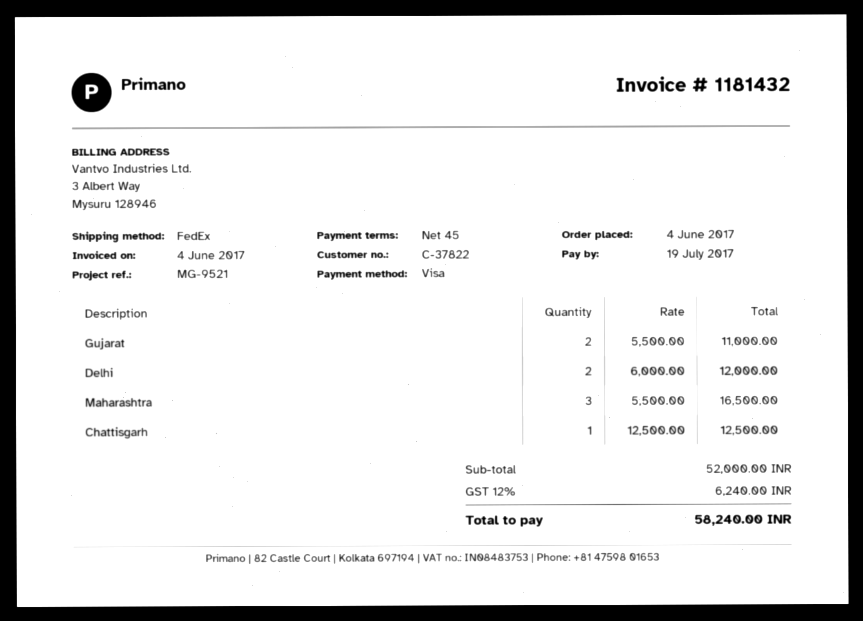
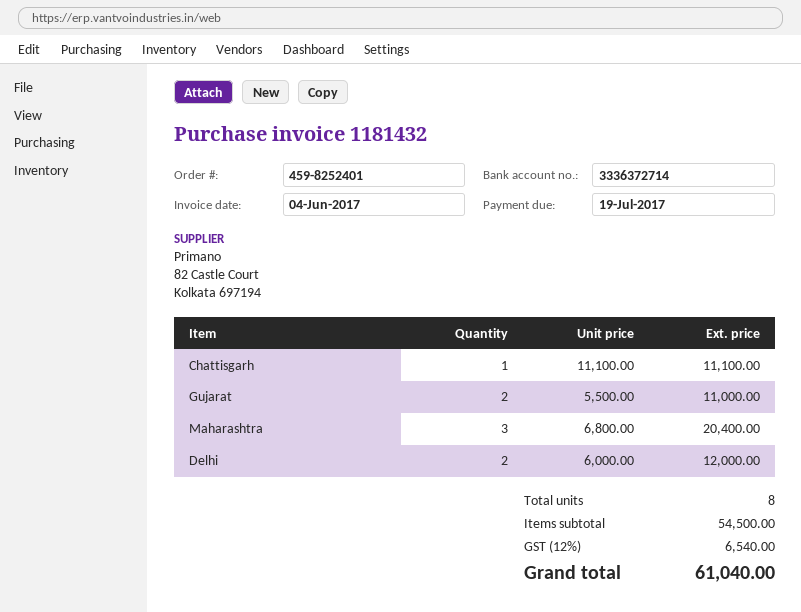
Maharashtra: 3 x 5500.00 = 16500.00 -> 3 x 6800.00 = 20400.00
Chattisgarh: 1 x 12500.00 = 12500.00 -> 1 x 11100.00 = 11100.00
subtotal: 52000.00 -> 54500.00
tax: 12% = 6240.00 -> 12% = 6540.00
total: 58240.00 -> 61040.00

